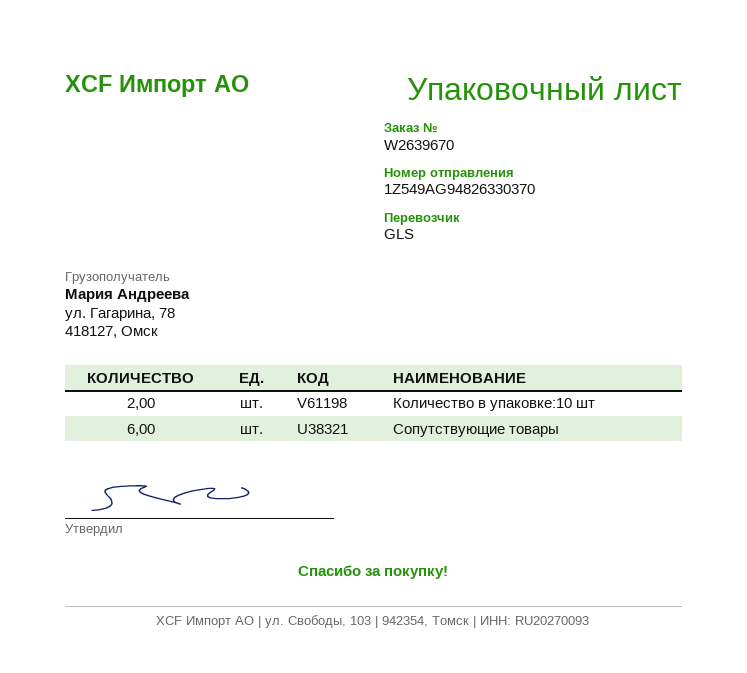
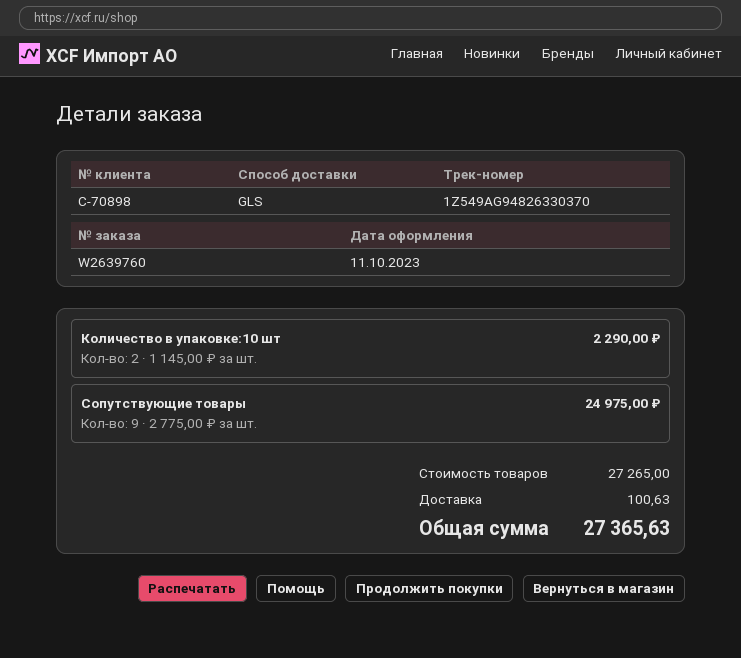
order number: W2639670 -> W2639760
Сопутствующие товары: 6 -> 9

